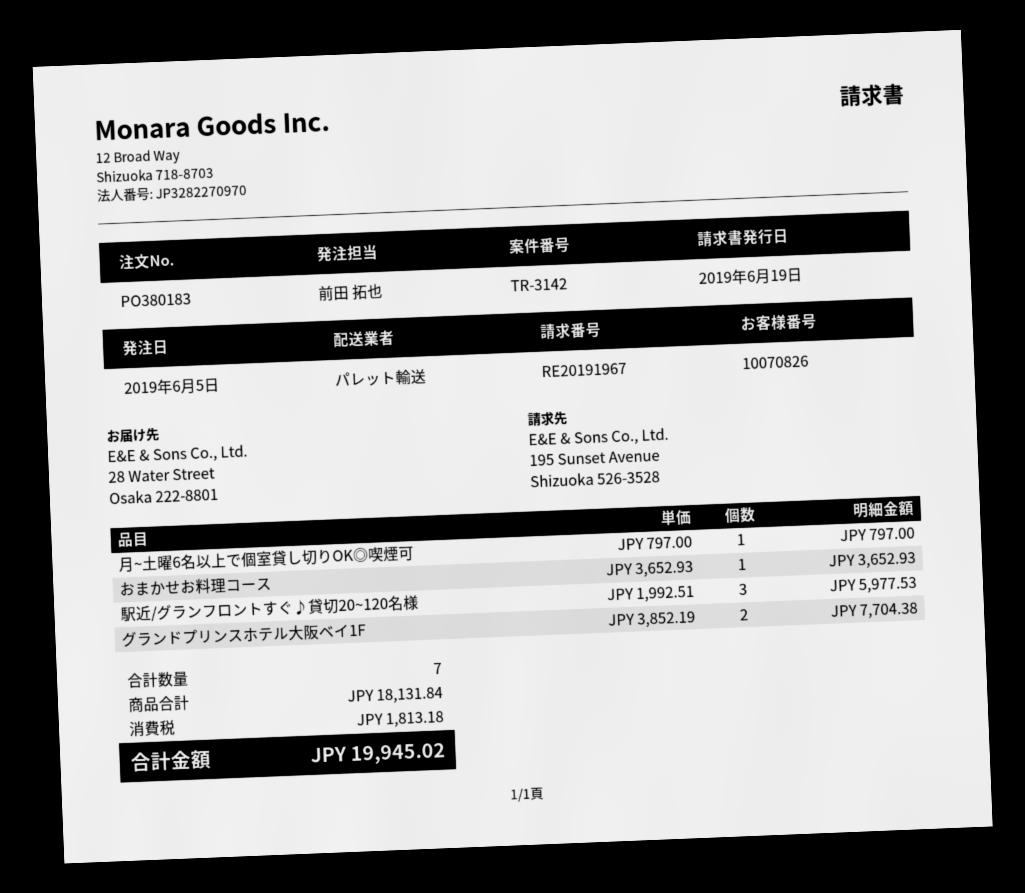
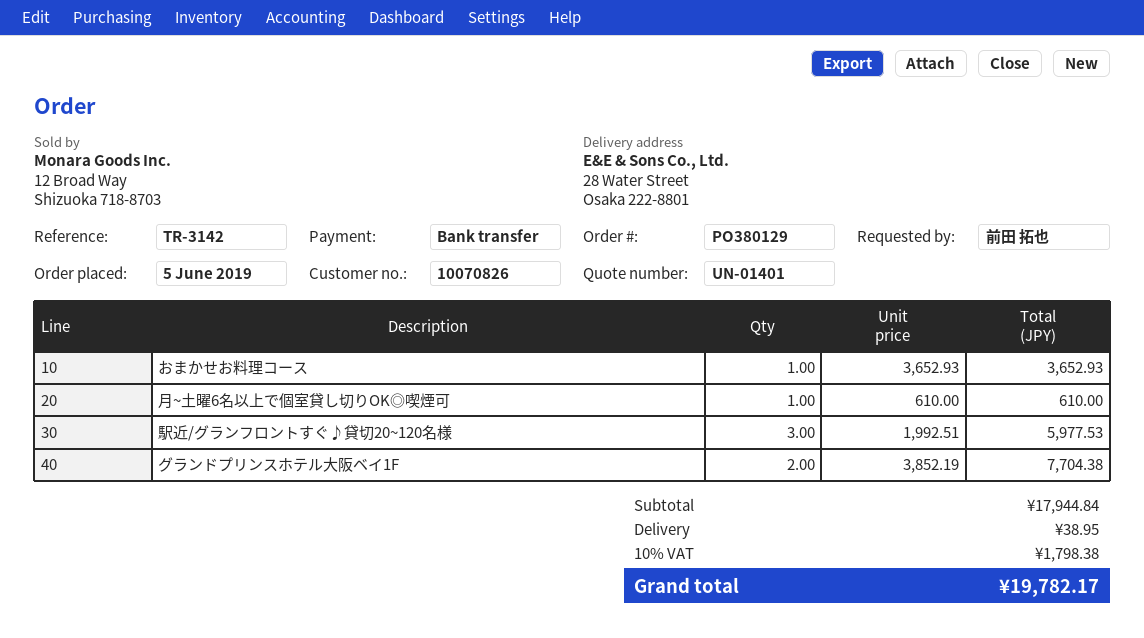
order number: PO380183 -> PO380129
月~土曜6名以上で個室貸し切りOK◎喫煙可: 1 x 797.00 = 797.00 -> 1 x 610.00 = 610.00
subtotal: 18131.84 -> 17944.84
shipping: none -> 38.95
tax: 1813.18 -> 1798.38
total: 19945.02 -> 19782.17

